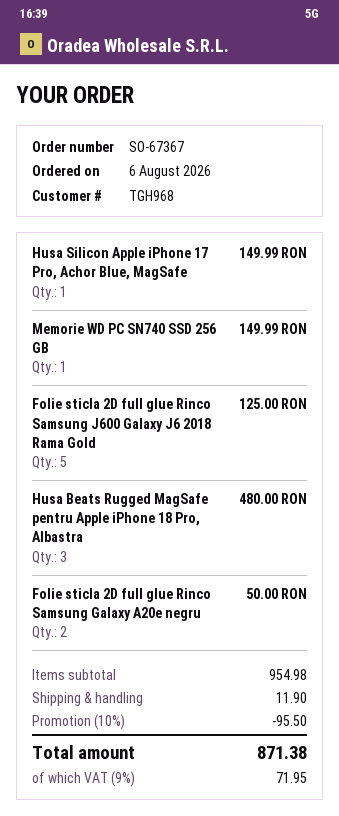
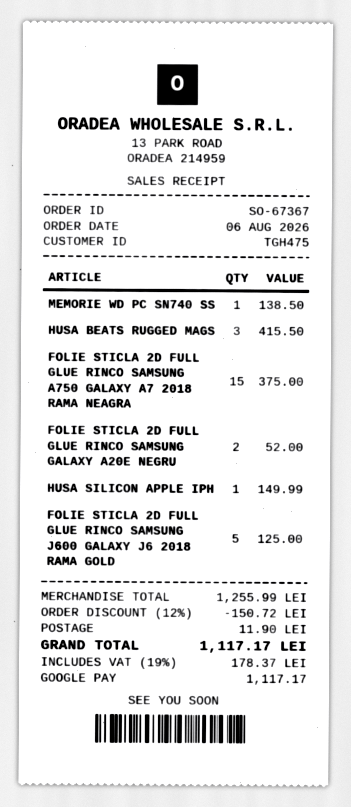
customer number: TGH968 -> TGH475
Memorie WD PC SN740 SSD 256 GB: 1 for 149.99 -> 1 for 138.50
Husa Beats Rugged MagSafe pentru Apple iPhone 18 Pro, Albastra: 3 for 480.00 -> 3 for 415.50
Folie sticla 2D full glue Rinco Samsung Galaxy A20e negru: 2 for 50.00 -> 2 for 52.00
FOLIE STICLA 2D FULL GLUE RINCO SAMSUNG A750 GALAXY A7 2018 RAMA NEAGRA: none -> 15 for 375.00
subtotal: 954.98 -> 1255.99
discount: 10% = 95.50 -> 12% = 150.72
tax: 9% = 71.95 -> 19% = 178.37
total: 871.38 -> 1117.17

